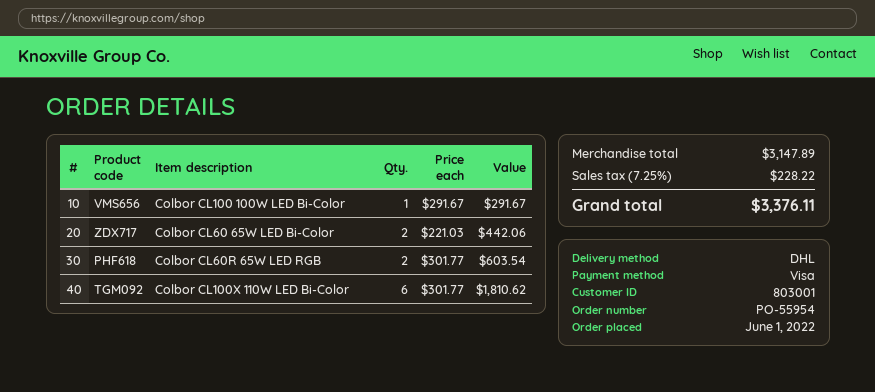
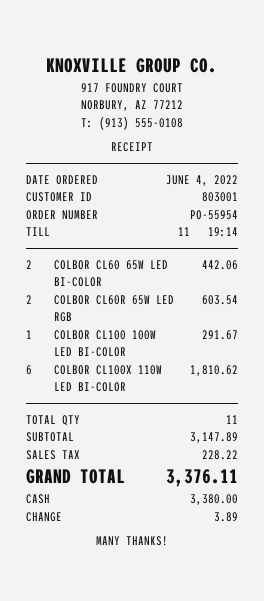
order date: 2022-06-01 -> 2022-06-04
payment method: Visa -> cash

